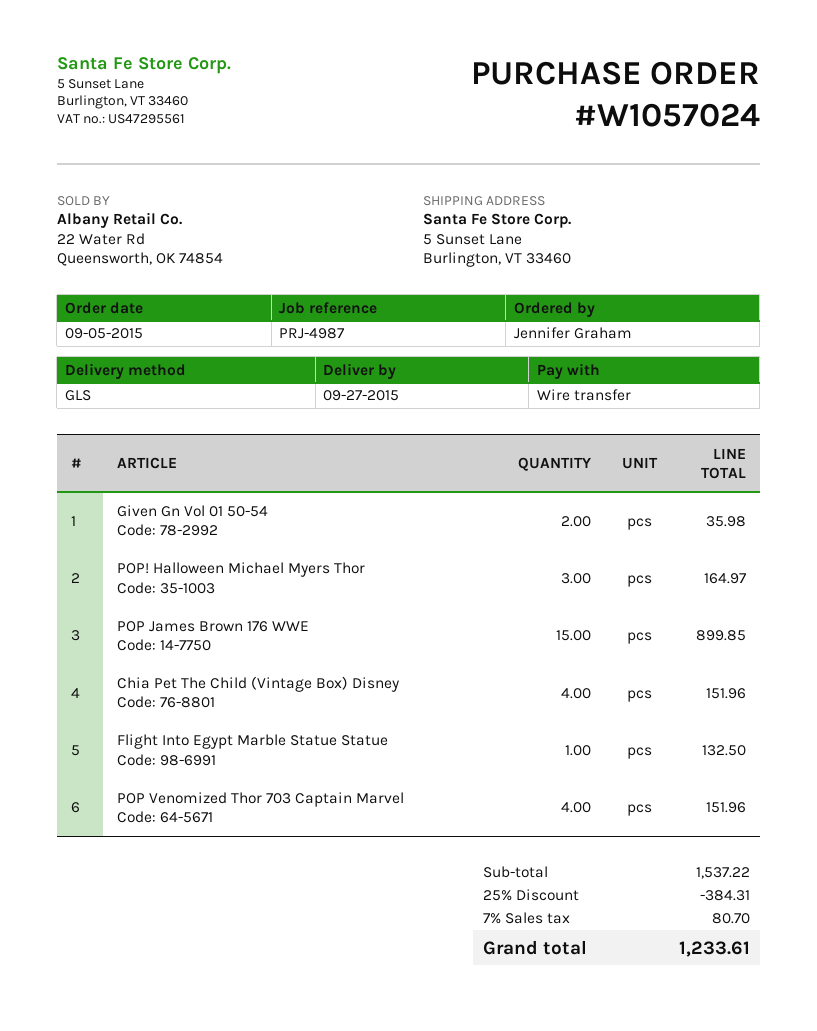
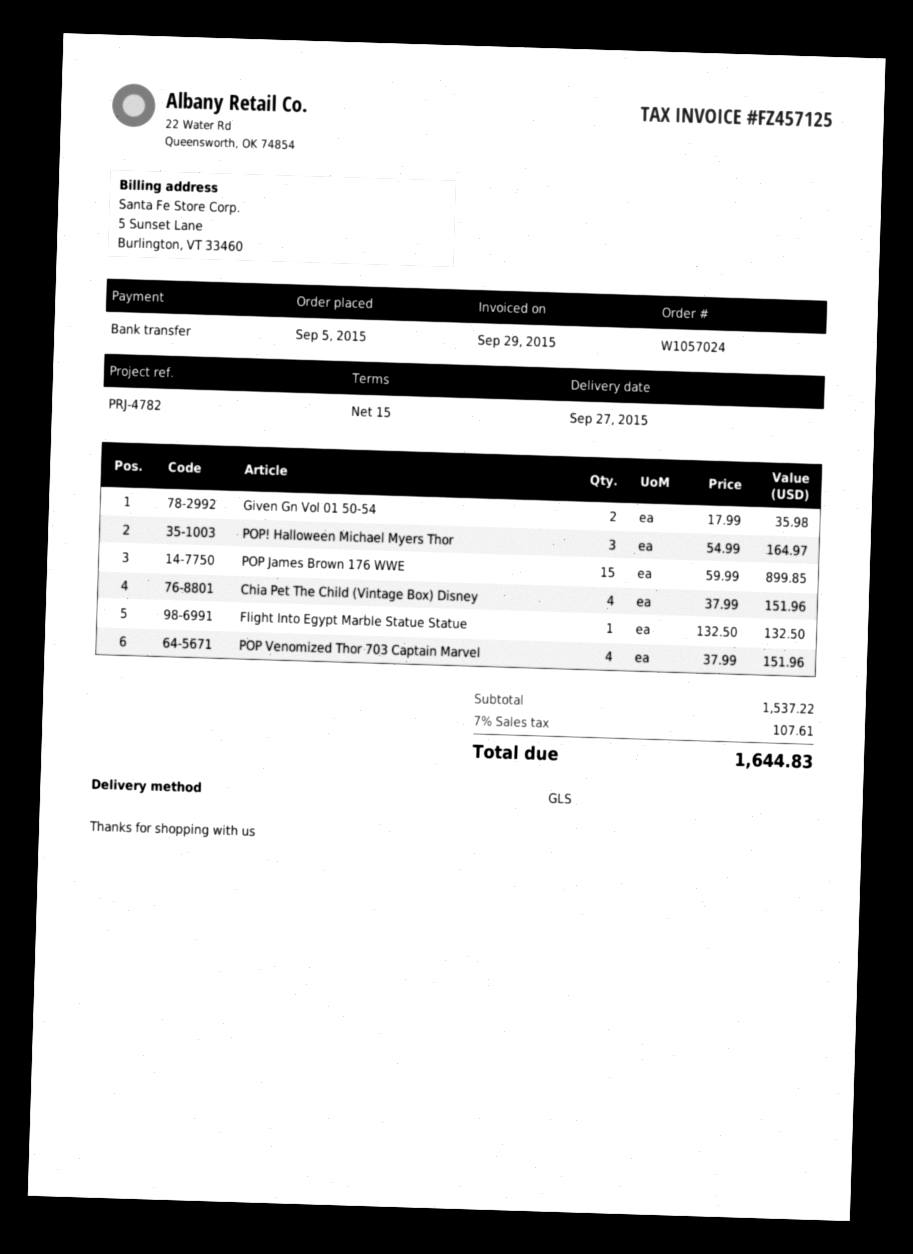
reference: PRJ-4987 -> PRJ-4782
discount: 25% = 384.31 -> none
tax: 7% = 80.70 -> 7% = 107.61
total: 1233.61 -> 1644.83

